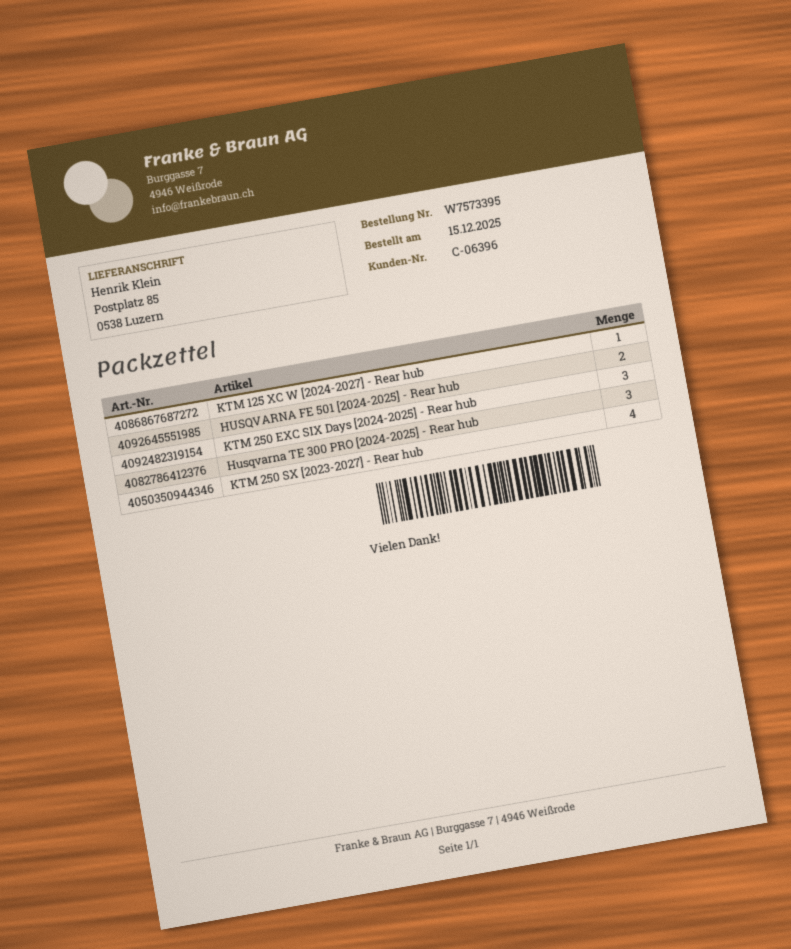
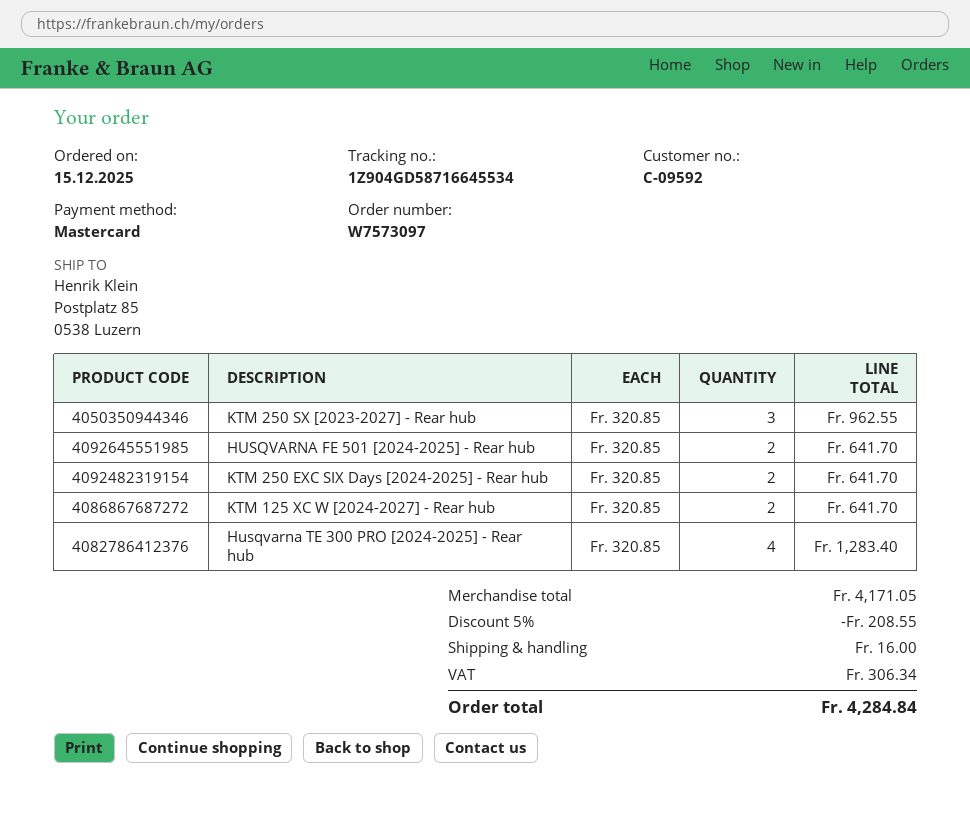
order number: W7573395 -> W7573097
customer number: C-06396 -> C-09592
KTM 125 XC W [2024-2027] - Rear hub: 1 -> 2
KTM 250 EXC SIX Days [2024-2025] - Rear hub: 3 -> 2
Husqvarna TE 300 PRO [2024-2025] - Rear hub: 3 -> 4
KTM 250 SX [2023-2027] - Rear hub: 4 -> 3

